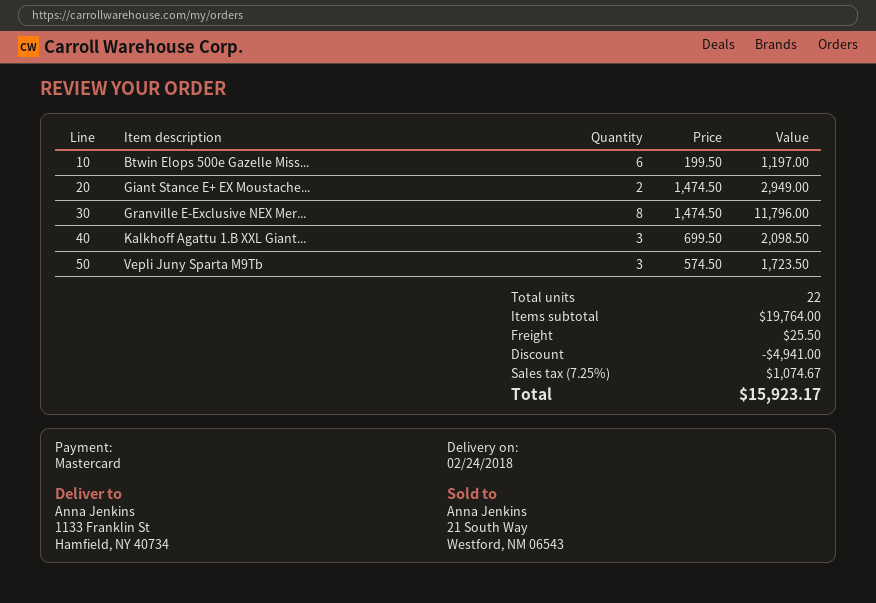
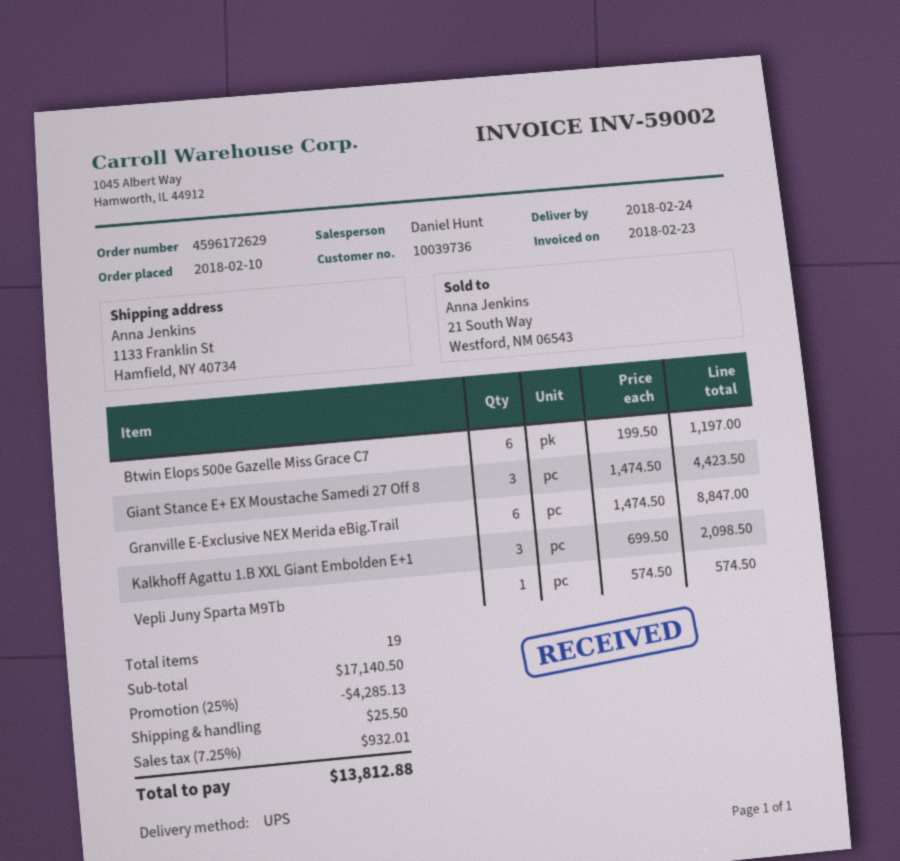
Giant Stance E+ EX Moustache...: 2 x 1474.50 = 2949.00 -> 3 x 1474.50 = 4423.50
Granville E-Exclusive NEX Mer...: 8 x 1474.50 = 11796.00 -> 6 x 1474.50 = 8847.00
Vepli Juny Sparta M9Tb: 3 x 574.50 = 1723.50 -> 1 x 574.50 = 574.50
total quantity: 22 -> 19
subtotal: 19764.00 -> 17140.50
discount: 4941.00 -> 4285.13
tax: 7.25% = 1074.67 -> 7.25% = 932.01
total: 15923.17 -> 13812.88

